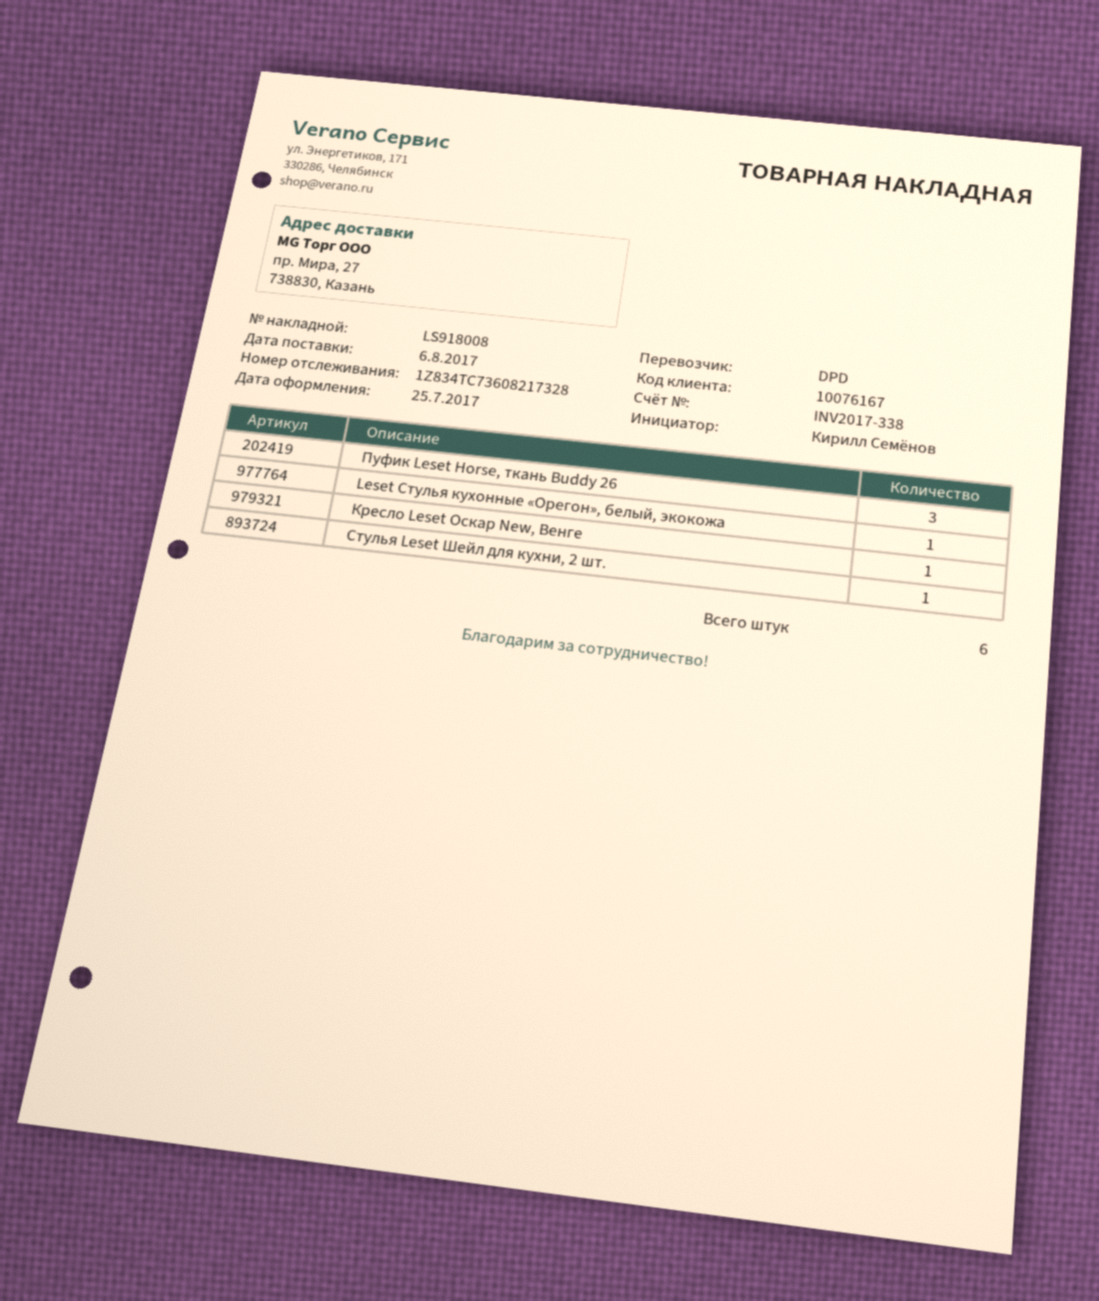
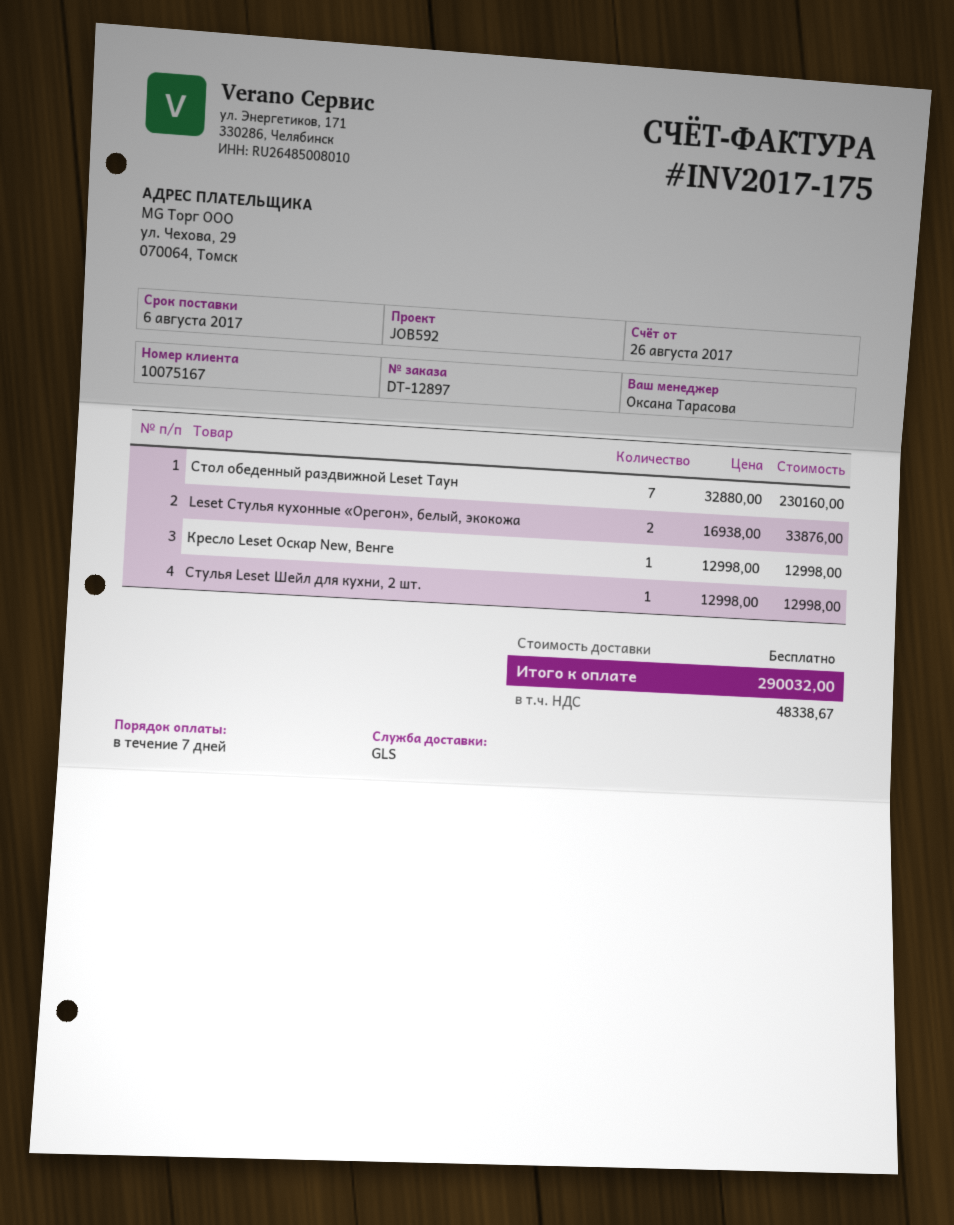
invoice number: INV2017-338 -> INV2017-175
customer number: 10076167 -> 10075167
shipping method: DPD -> GLS
Пуфик Leset Horse, ткань Buddy 26: 3 -> none
Leset Стулья кухонные «Орегон», белый, экокожа: 1 -> 2
Стол обеденный раздвижной Leset Таун: none -> 7

